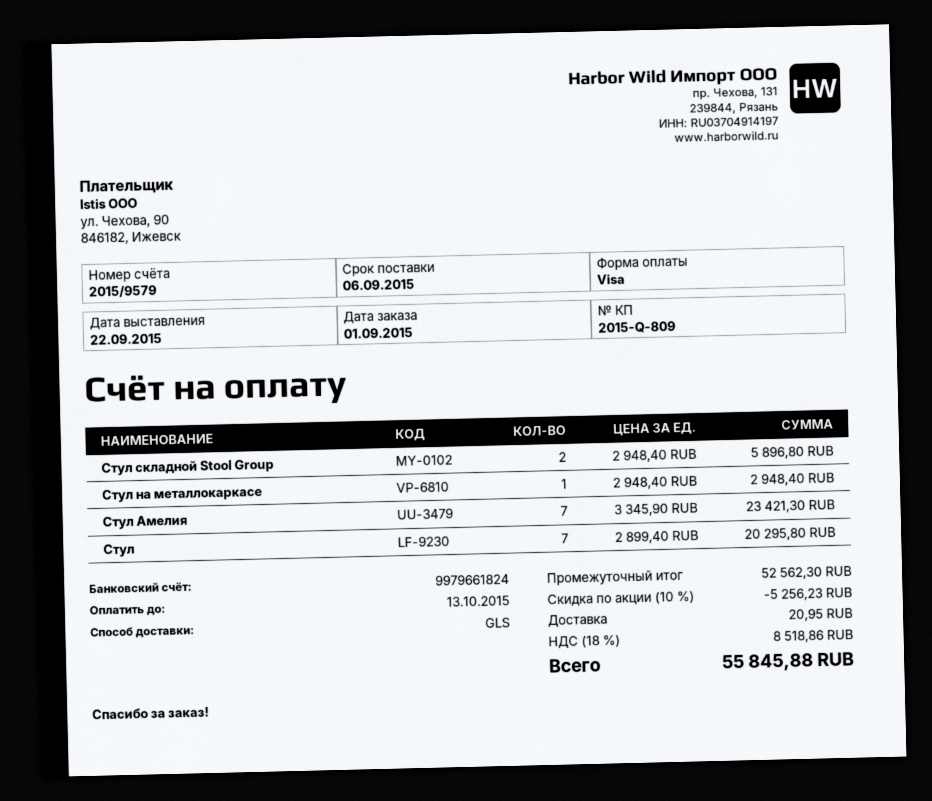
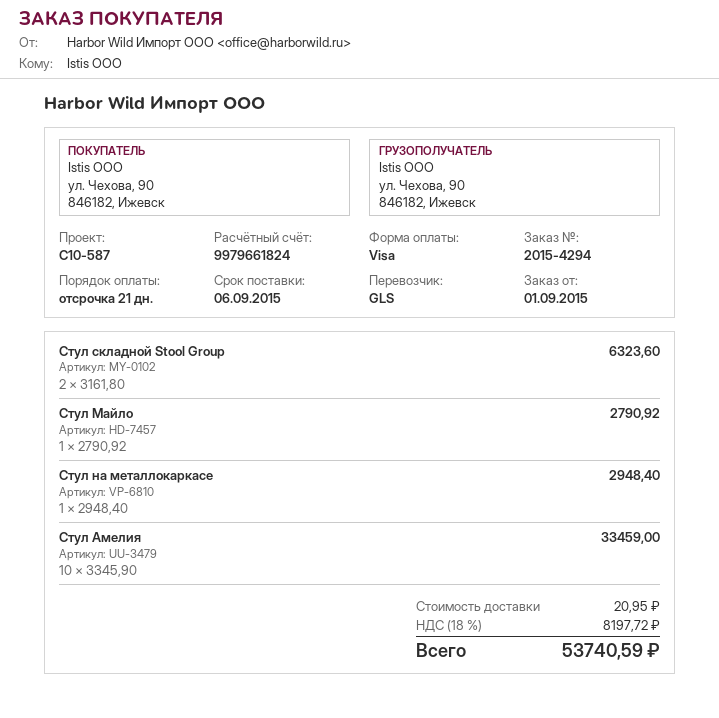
Стул складной Stool Group: 2 x 2948.40 = 5896.80 -> 2 x 3161.80 = 6323.60
Стул Амелия: 7 x 3345.90 = 23421.30 -> 10 x 3345.90 = 33459.00
Стул: 7 x 2899.40 = 20295.80 -> none
Стул Майло: none -> 1 x 2790.92 = 2790.92
discount: 10% = 5256.23 -> none
tax: 18% = 8518.86 -> 18% = 8197.72
total: 55845.88 -> 53740.59

